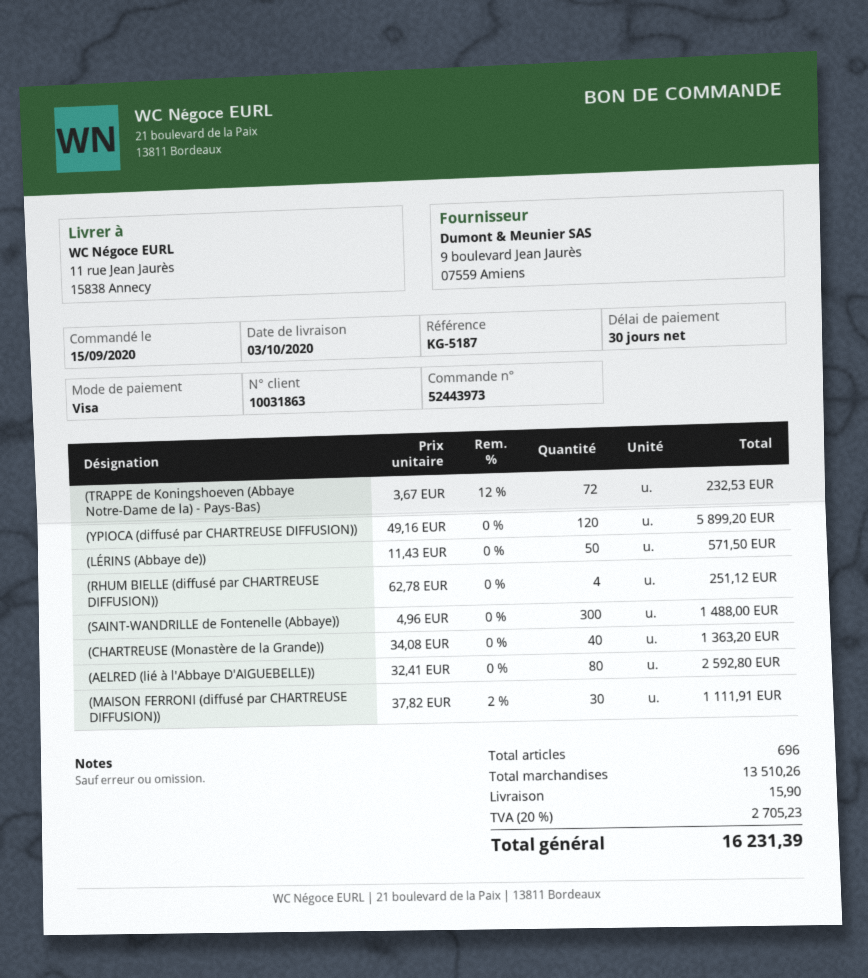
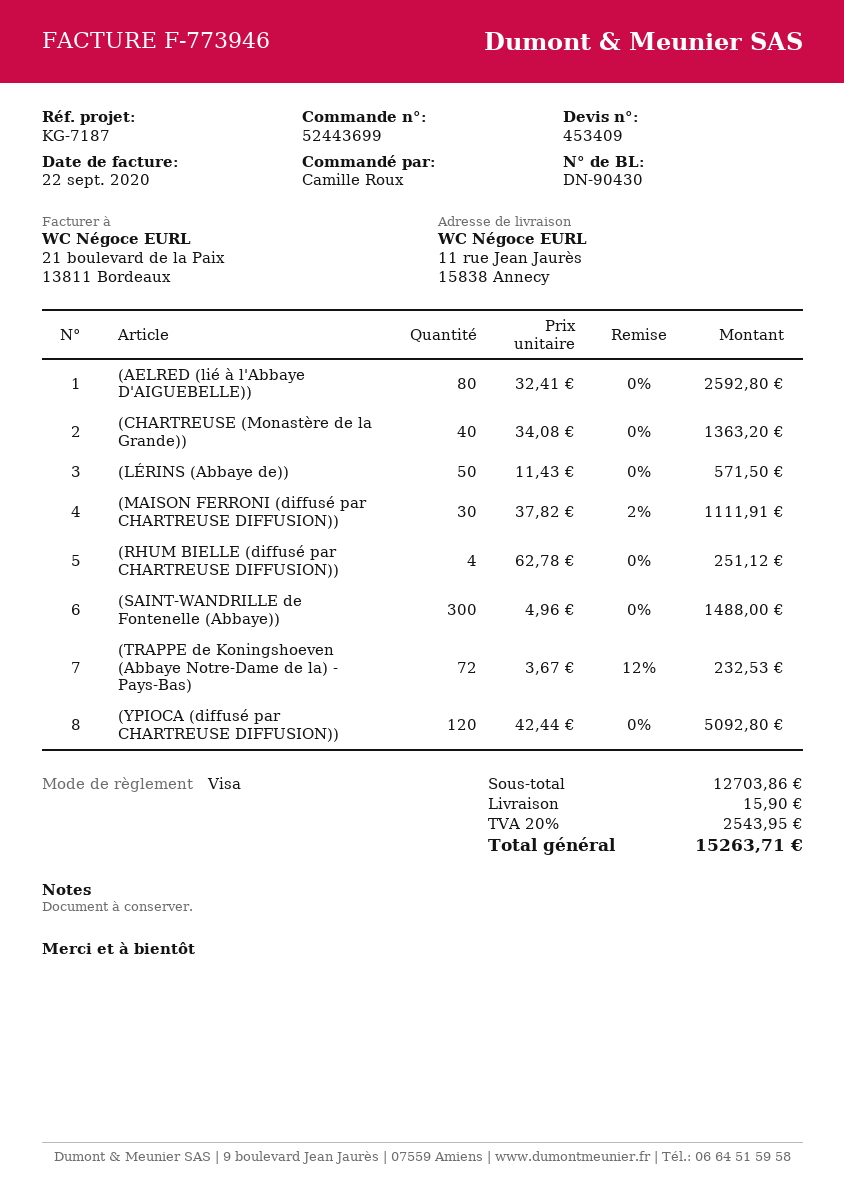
order number: 52443973 -> 52443699
reference: KG-5187 -> KG-7187
(YPIOCA (diffusé par CHARTREUSE DIFFUSION)): 120 x 49.16 = 5899.20 -> 120 x 42.44 = 5092.80
subtotal: 13510.26 -> 12703.86
tax: 20% = 2705.23 -> 20% = 2543.95
total: 16231.39 -> 15263.71

